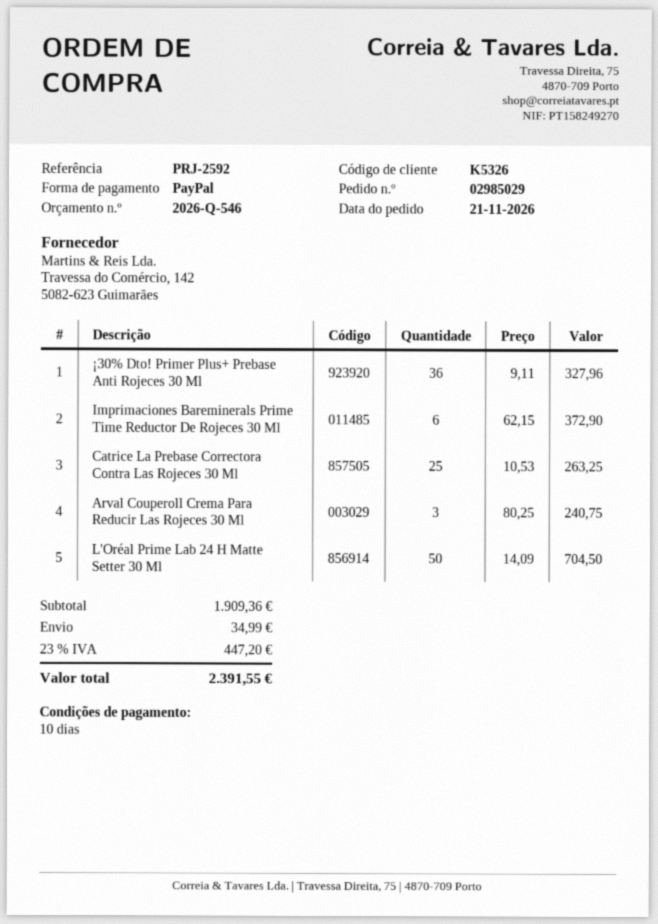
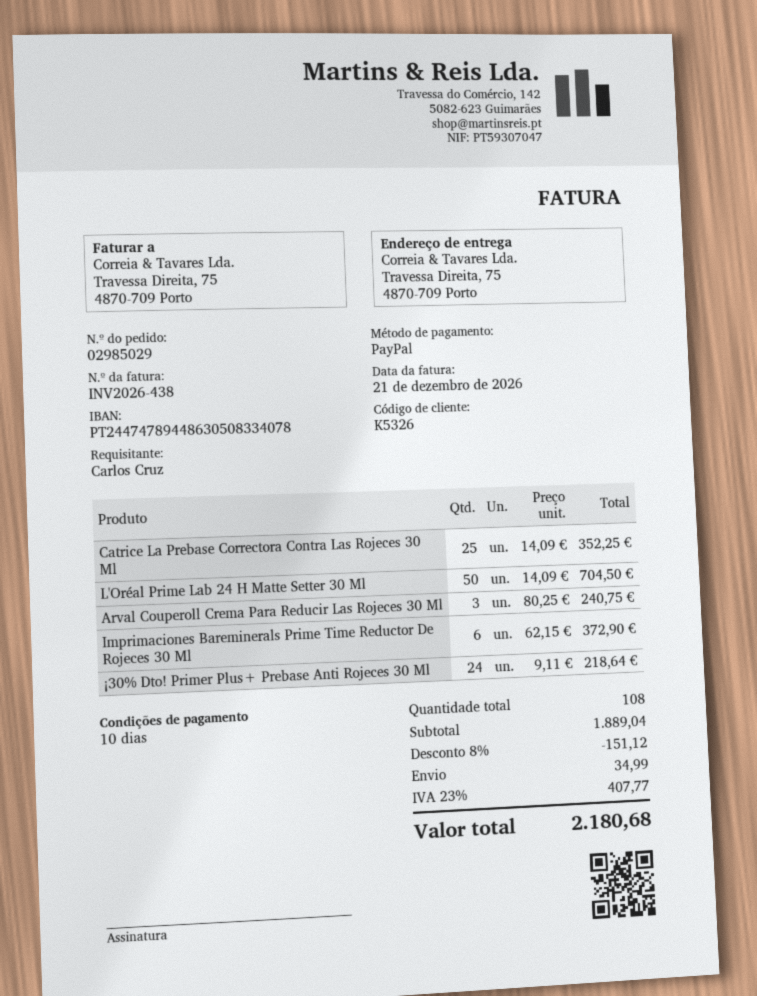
¡30% Dto! Primer Plus+ Prebase Anti Rojeces 30 Ml: 36 x 9.11 = 327.96 -> 24 x 9.11 = 218.64
Catrice La Prebase Correctora Contra Las Rojeces 30 Ml: 25 x 10.53 = 263.25 -> 25 x 14.09 = 352.25
subtotal: 1909.36 -> 1889.04
discount: none -> 8% = 151.12
tax: 23% = 447.20 -> 23% = 407.77
total: 2391.55 -> 2180.68

